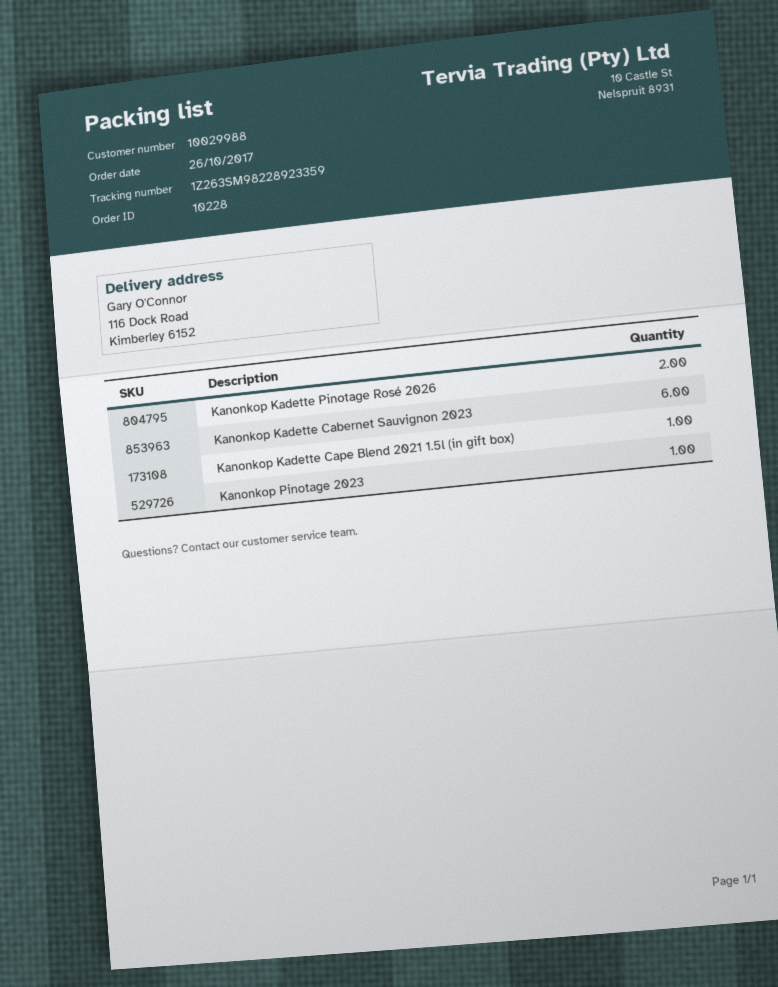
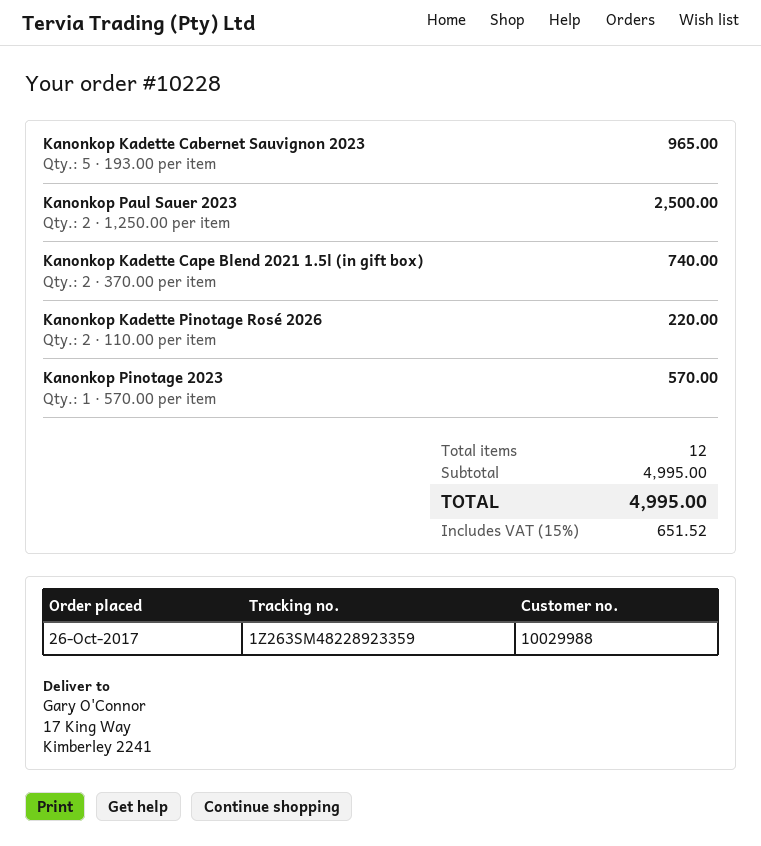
tracking number: 1Z263SM98228923359 -> 1Z263SM48228923359
ship to: 116 Dock Road, Kimberley 6152 -> 17 King Way, Kimberley 2241
Kanonkop Kadette Cabernet Sauvignon 2023: 6 -> 5
Kanonkop Kadette Cape Blend 2021 1.5l (in gift box): 1 -> 2
Kanonkop Paul Sauer 2023: none -> 2

